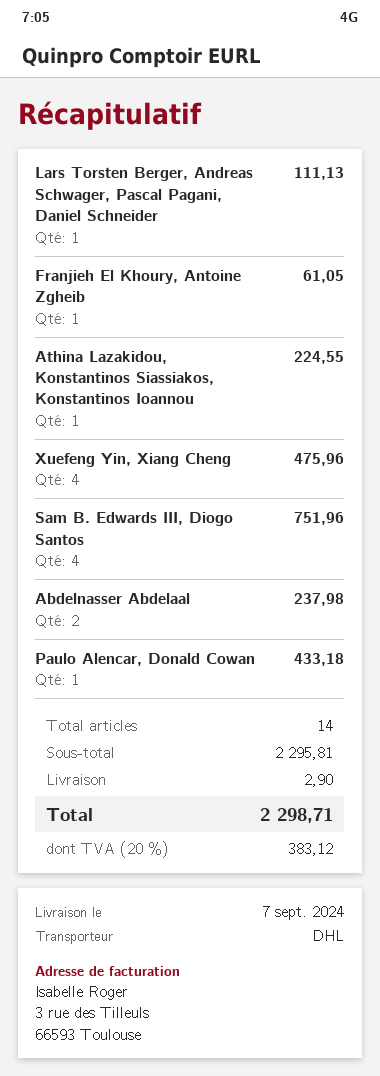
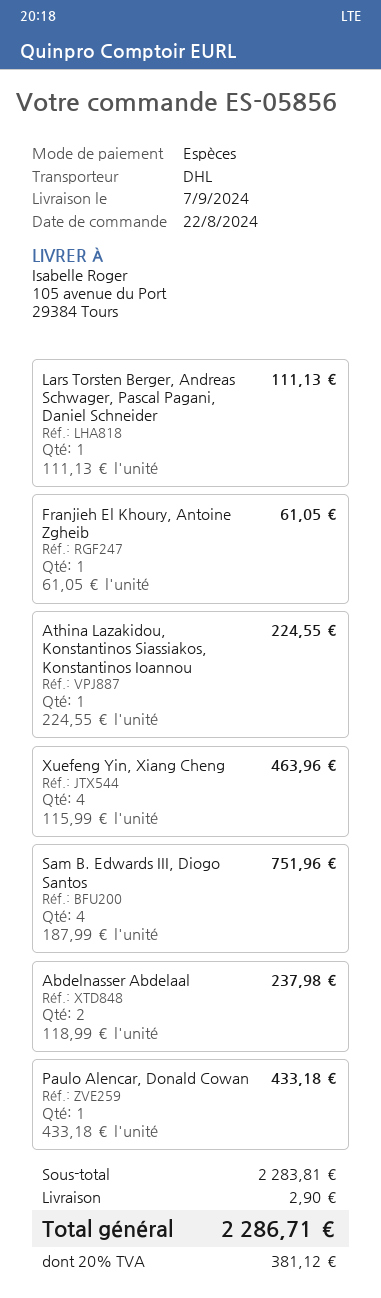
Xuefeng Yin, Xiang Cheng: 4 for 475.96 -> 4 for 463.96
subtotal: 2295.81 -> 2283.81
tax: 20% = 383.12 -> 20% = 381.12
total: 2298.71 -> 2286.71

